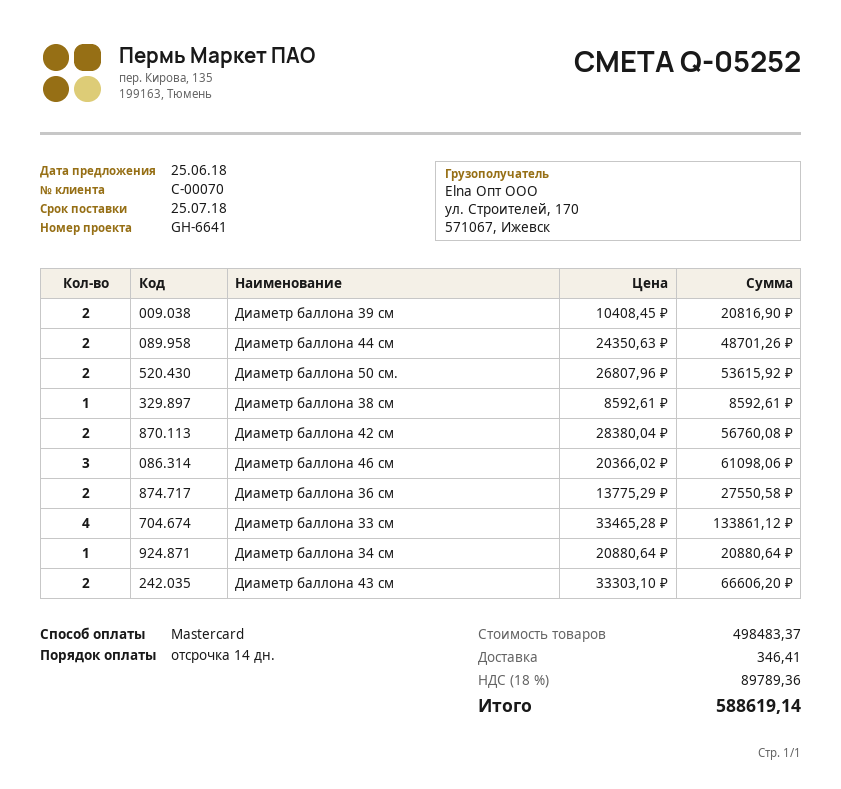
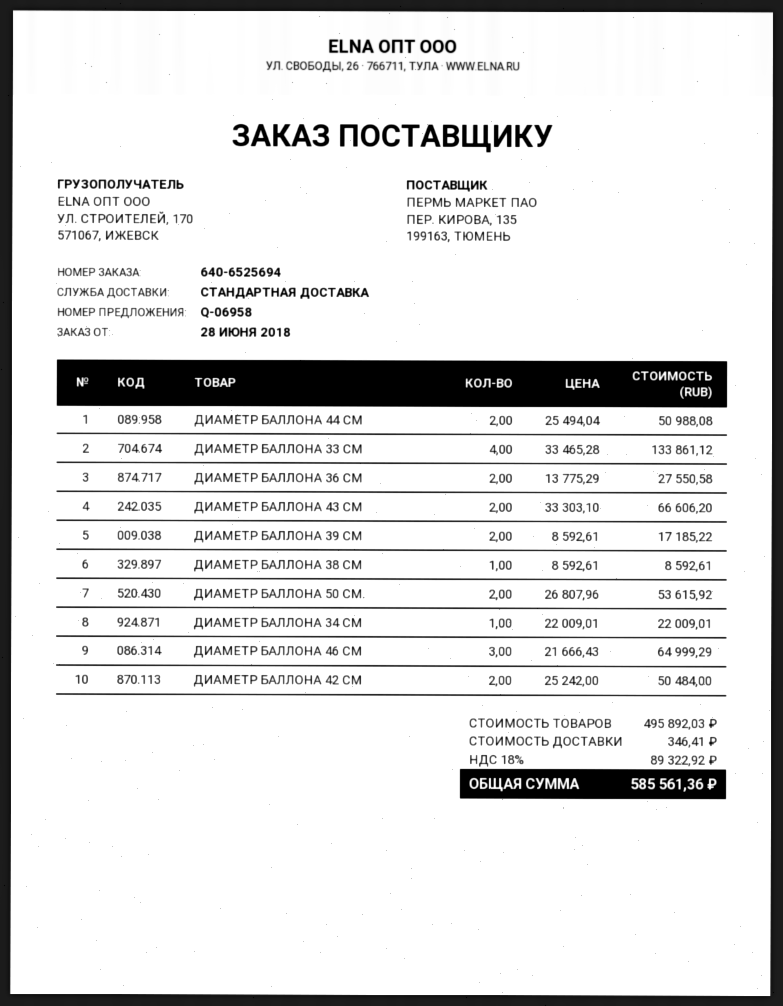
quote number: Q-05252 -> Q-06958
Диаметр баллона 39 см: 2 x 10408.45 = 20816.90 -> 2 x 8592.61 = 17185.22
Диаметр баллона 44 см: 2 x 24350.63 = 48701.26 -> 2 x 25494.04 = 50988.08
Диаметр баллона 42 см: 2 x 28380.04 = 56760.08 -> 2 x 25242.00 = 50484.00
Диаметр баллона 46 см: 3 x 20366.02 = 61098.06 -> 3 x 21666.43 = 64999.29
Диаметр баллона 34 см: 1 x 20880.64 = 20880.64 -> 1 x 22009.01 = 22009.01
subtotal: 498483.37 -> 495892.03
tax: 18% = 89789.36 -> 18% = 89322.92
total: 588619.14 -> 585561.36

